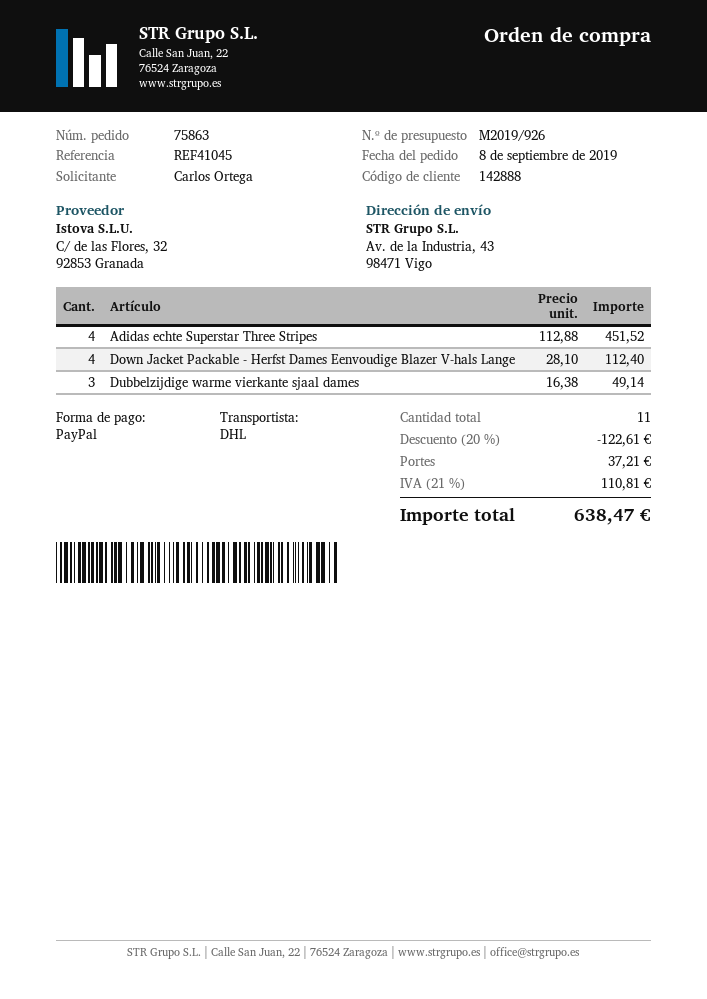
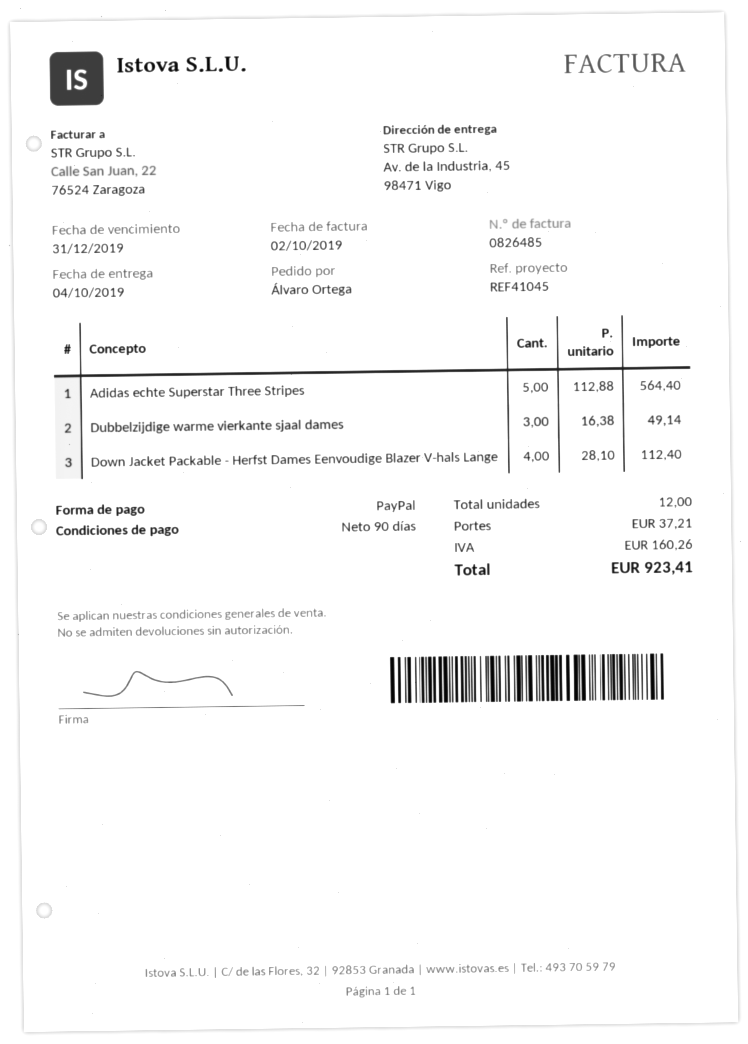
ordered by: Carlos Ortega -> Álvaro Ortega
ship to: Av. de la Industria, 43, 98471 Vigo -> Av. de la Industria, 45, 98471 Vigo
Adidas echte Superstar Three Stripes: 4 x 112.88 = 451.52 -> 5 x 112.88 = 564.40
total quantity: 11 -> 12
discount: 20% = 122.61 -> none
tax: 110.81 -> 160.26
total: 638.47 -> 923.41

